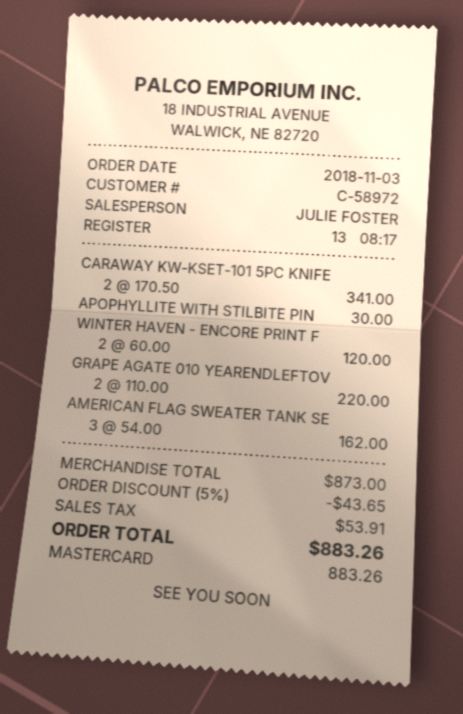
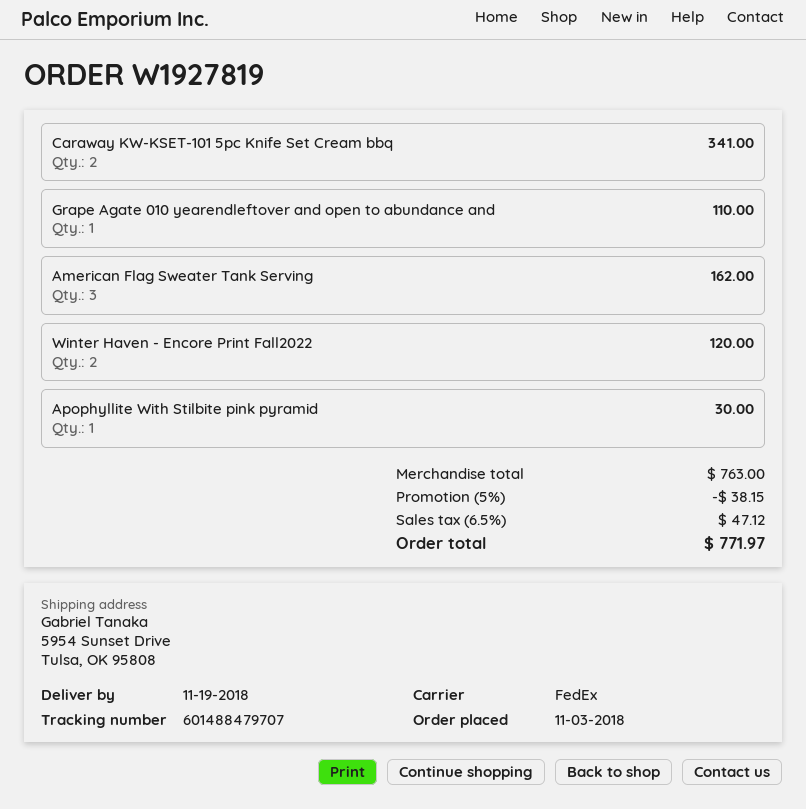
GRAPE AGATE 010 YEARENDLEFTOV: 2 for 220.00 -> 1 for 110.00
subtotal: 873.00 -> 763.00
discount: 5% = 43.65 -> 5% = 38.15
tax: 53.91 -> 47.12
total: 883.26 -> 771.97

